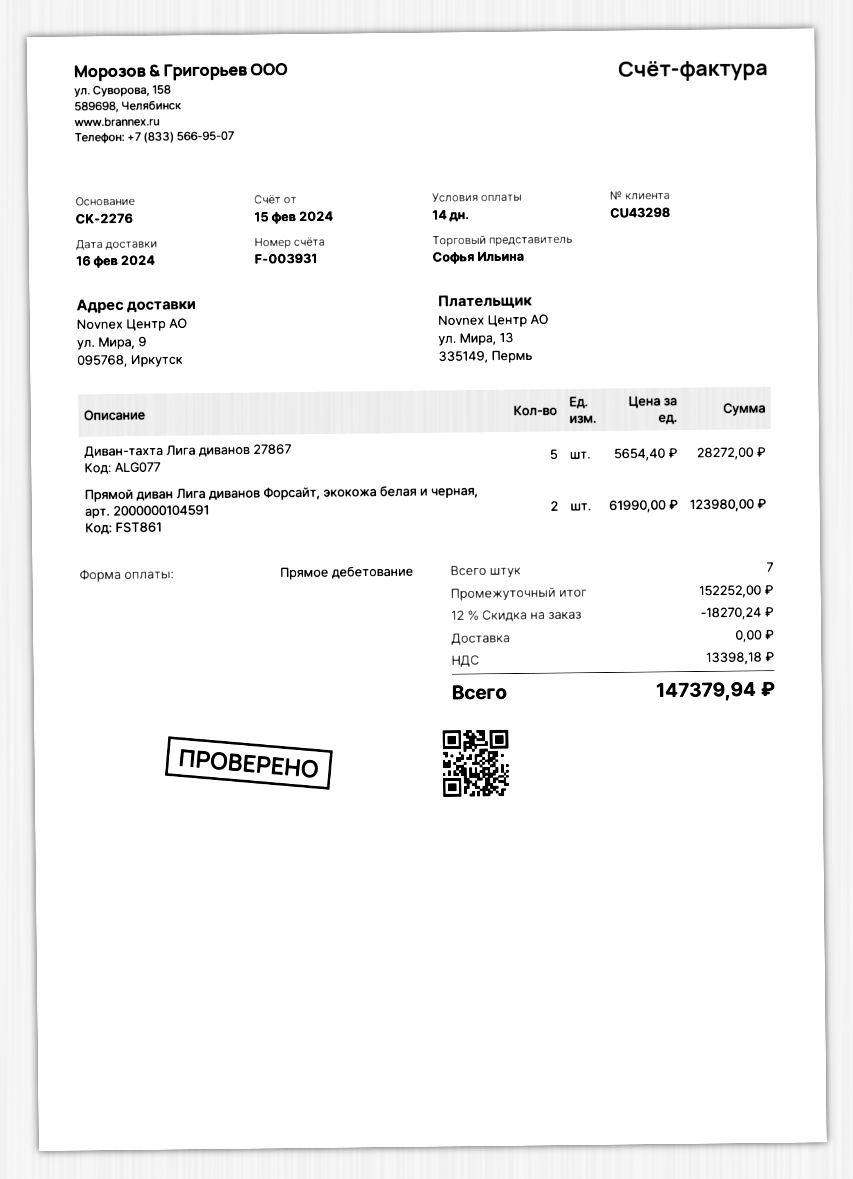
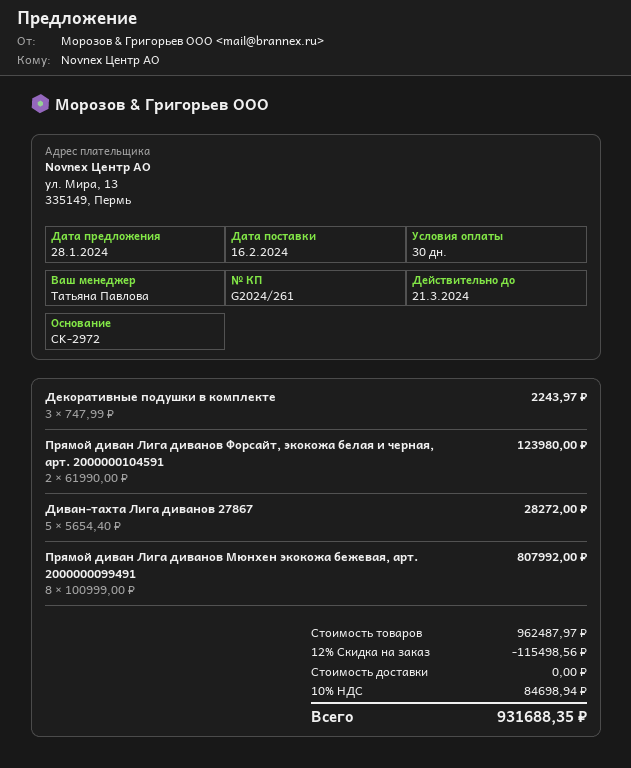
payment terms: 14 days -> 30 days
reference: CK-2276 -> CK-2972
sales rep: Софья Ильина -> Татьяна Павлова
Декоративные подушки в комплекте: none -> 3 x 747.99 = 2243.97
Прямой диван Лига диванов Мюнхен экокожа бежевая, арт. 2000000099491: none -> 8 x 100999.00 = 807992.00
subtotal: 152252.00 -> 962487.97
discount: 12% = 18270.24 -> 12% = 115498.56
tax: 13398.18 -> 84698.94
total: 147379.94 -> 931688.35

